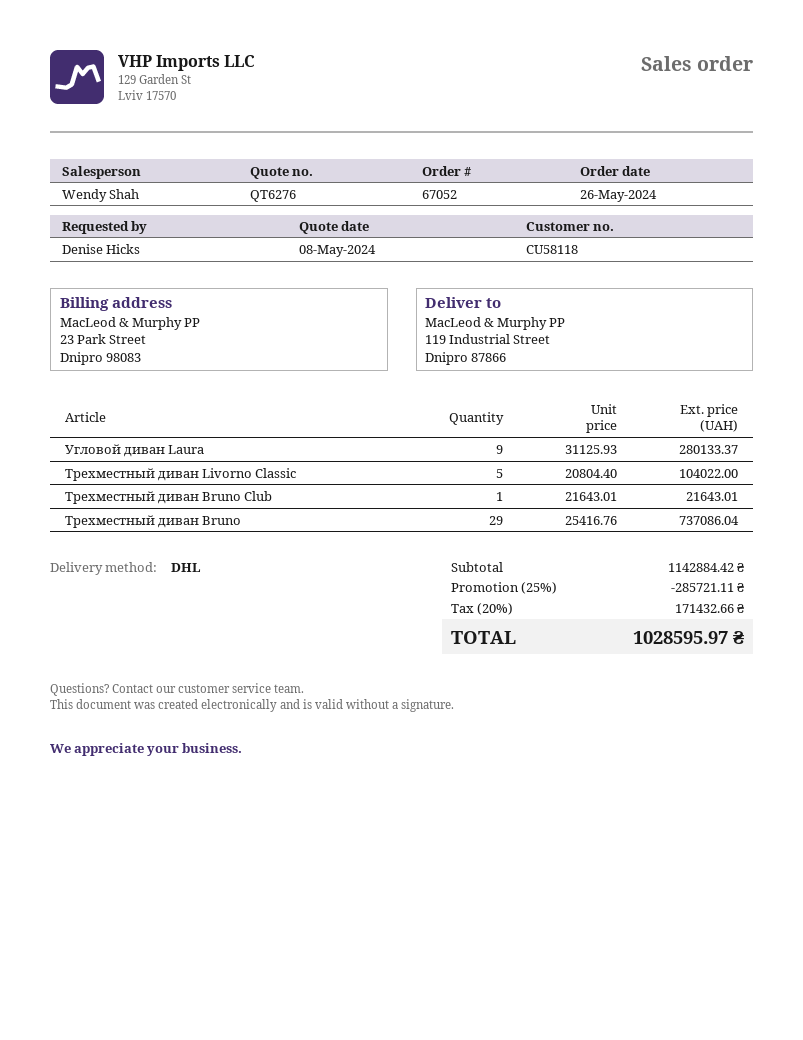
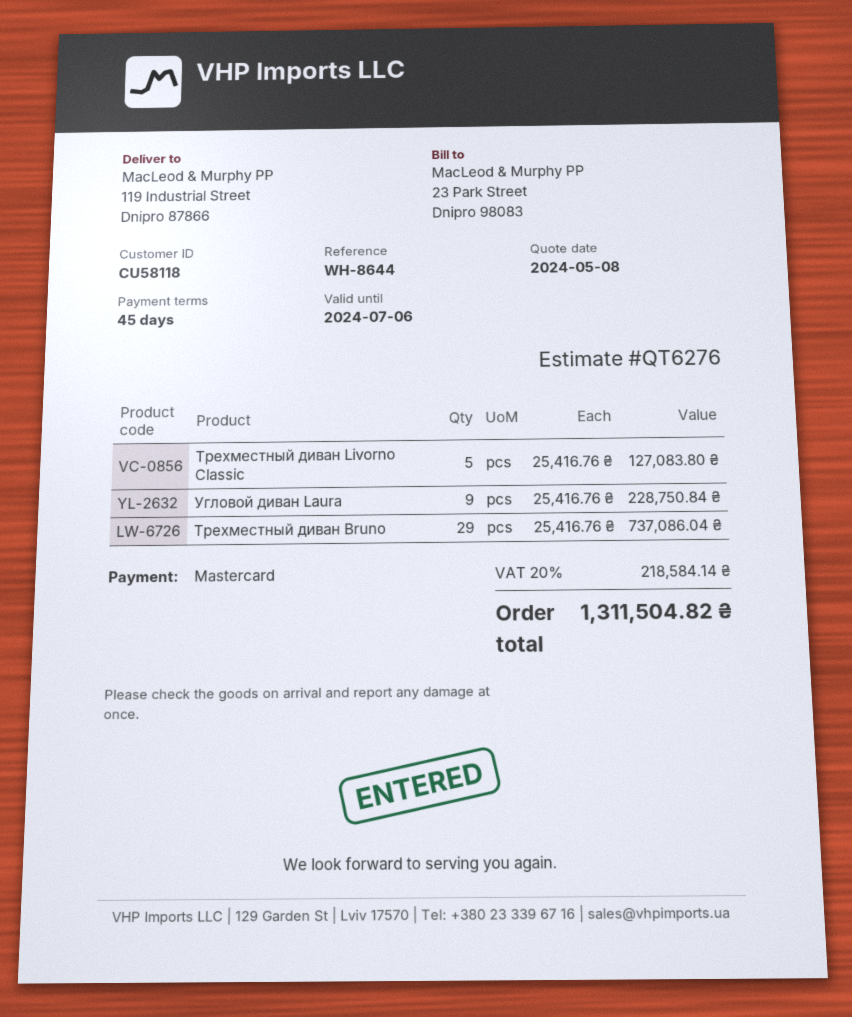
Угловой диван Laura: 9 x 31125.93 = 280133.37 -> 9 x 25416.76 = 228750.84
Трехместный диван Livorno Classic: 5 x 20804.40 = 104022.00 -> 5 x 25416.76 = 127083.80
Трехместный диван Bruno Club: 1 x 21643.01 = 21643.01 -> none
discount: 25% = 285721.11 -> none
tax: 20% = 171432.66 -> 20% = 218584.14
total: 1028595.97 -> 1311504.82

